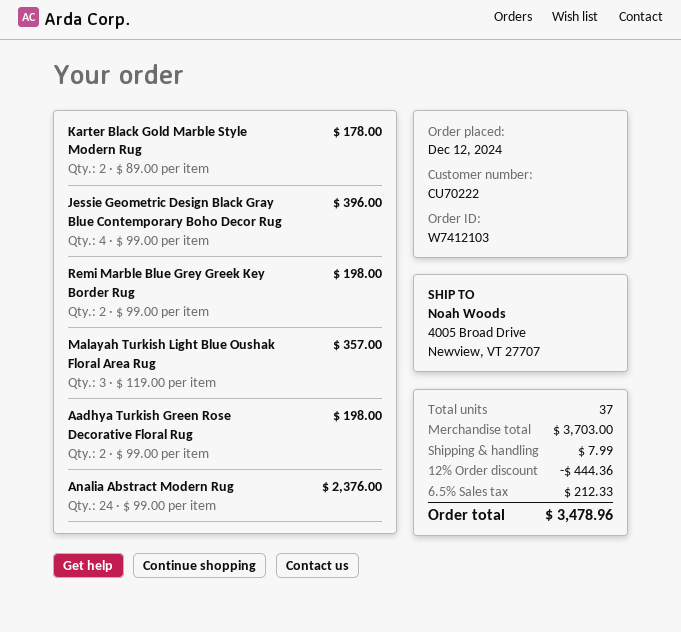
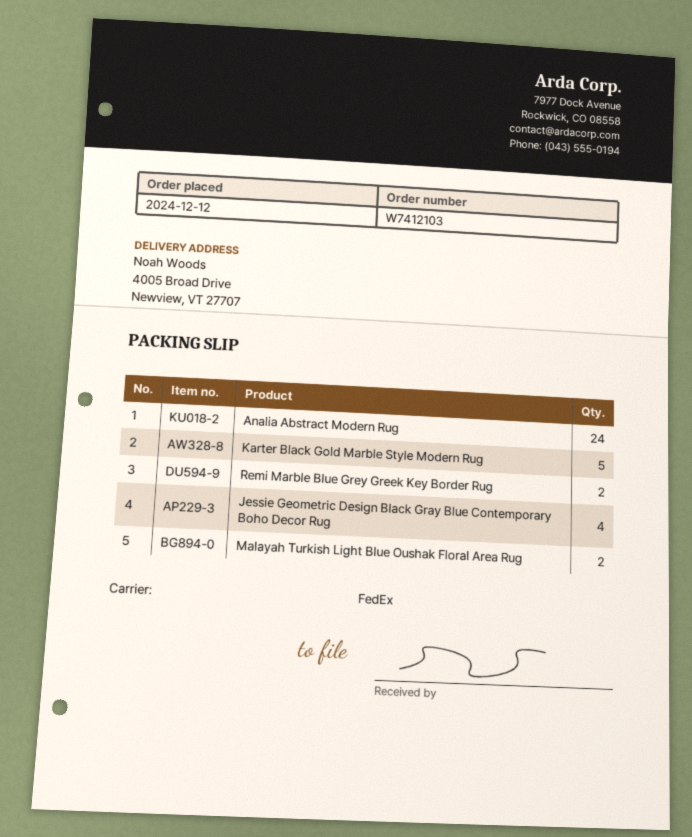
Karter Black Gold Marble Style Modern Rug: 2 -> 5
Malayah Turkish Light Blue Oushak Floral Area Rug: 3 -> 2
Aadhya Turkish Green Rose Decorative Floral Rug: 2 -> none

